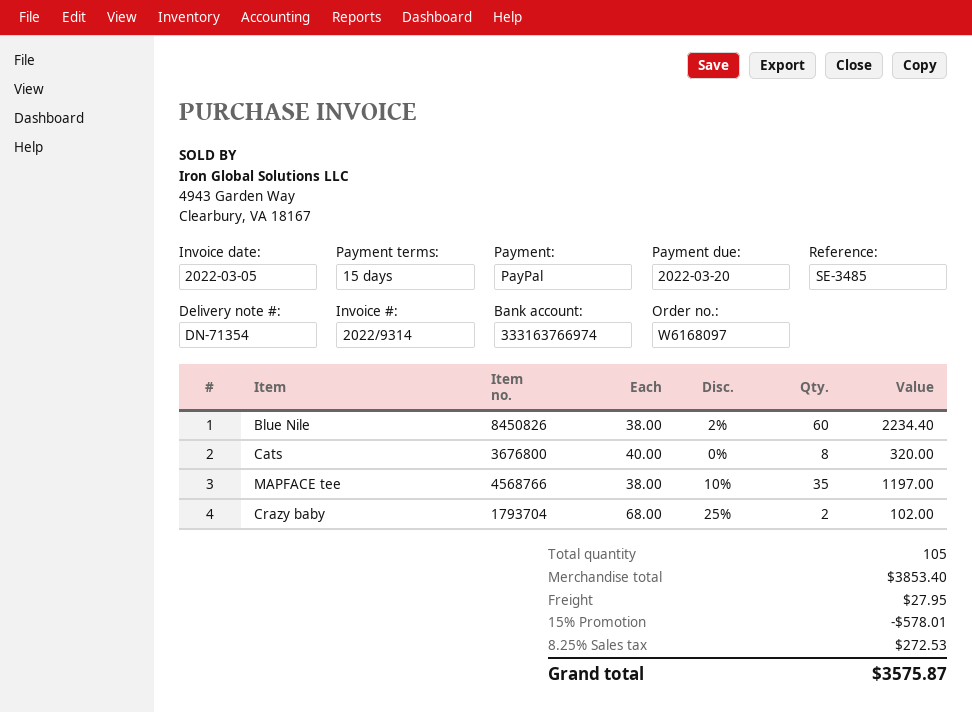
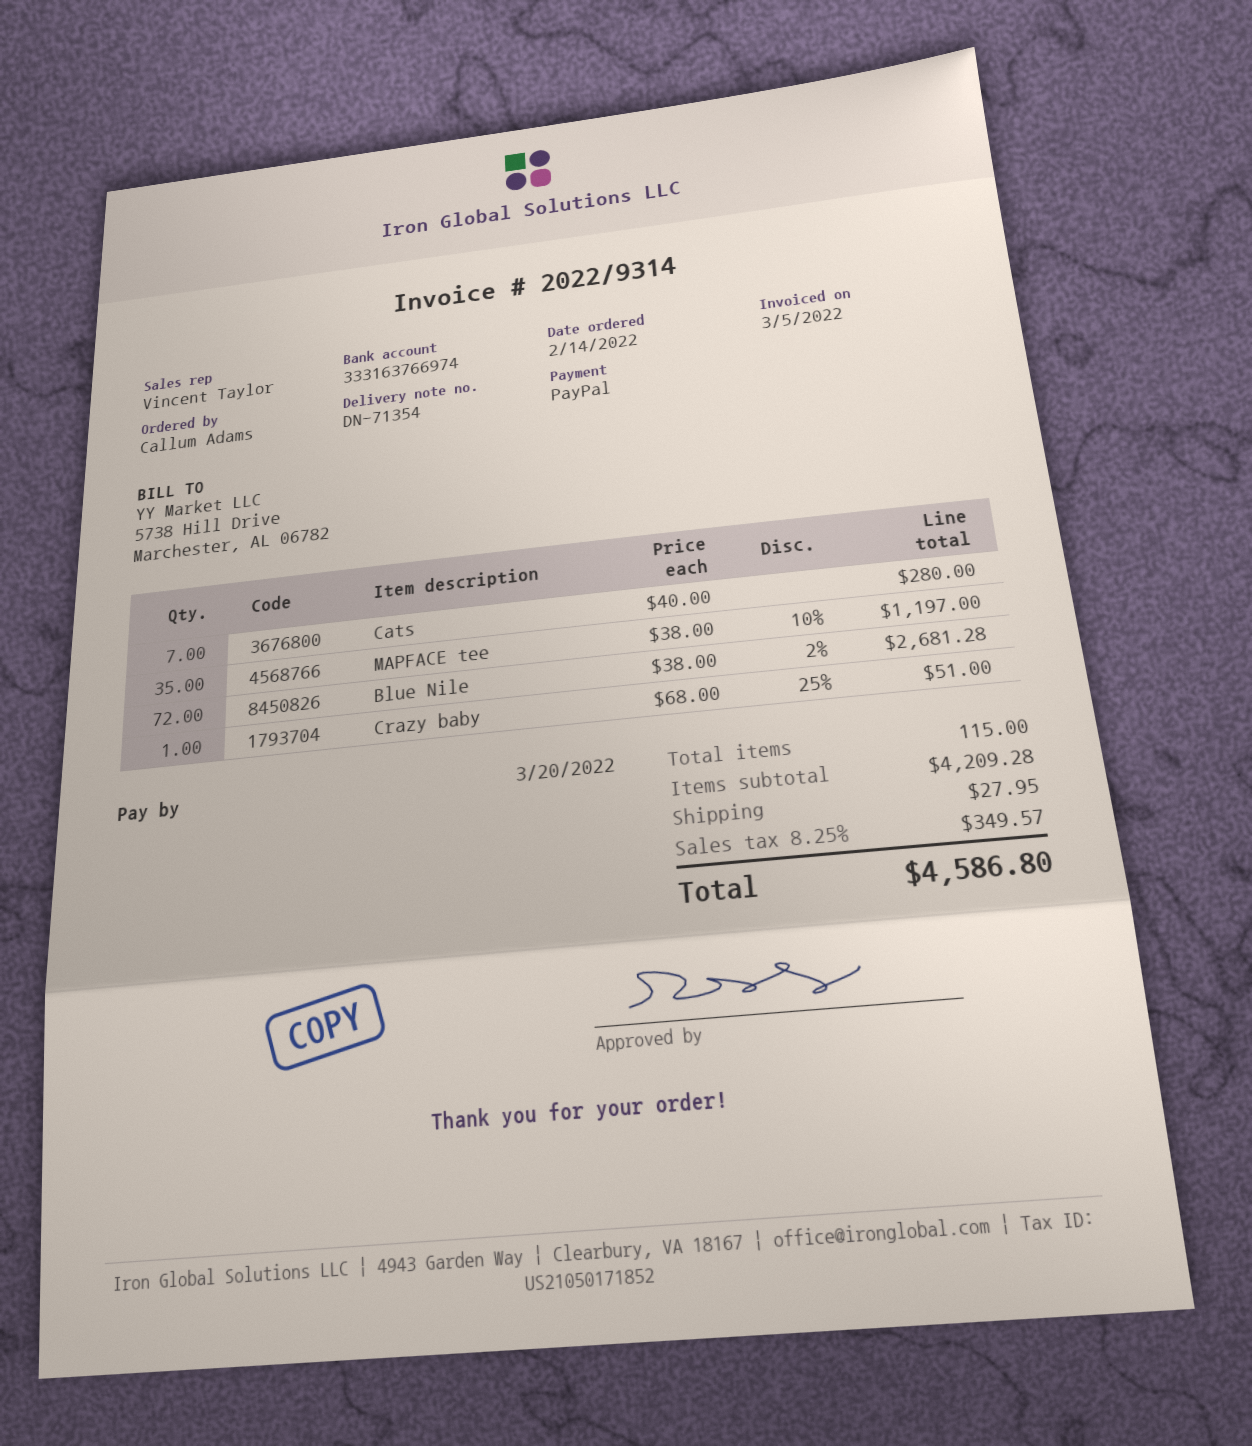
Blue Nile: 60 x 38.00 - 2% = 2234.40 -> 72 x 38.00 - 2% = 2681.28
Cats: 8 x 40.00 = 320.00 -> 7 x 40.00 = 280.00
Crazy baby: 2 x 68.00 - 25% = 102.00 -> 1 x 68.00 - 25% = 51.00
total quantity: 105 -> 115
subtotal: 3853.40 -> 4209.28
discount: 15% = 578.01 -> none
tax: 8.25% = 272.53 -> 8.25% = 349.57
total: 3575.87 -> 4586.80

